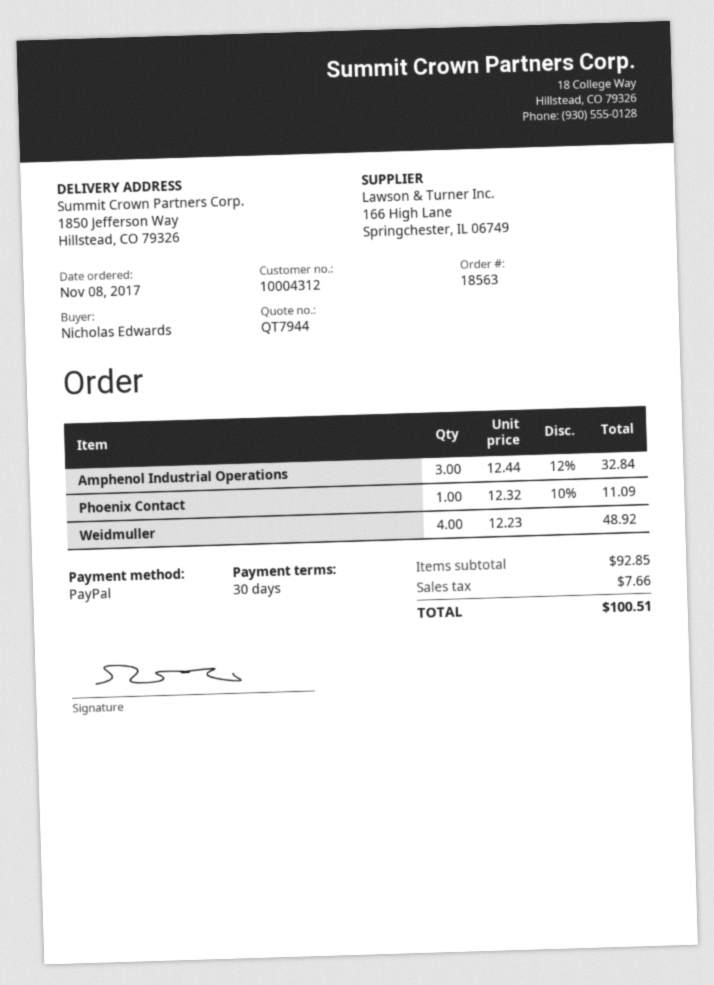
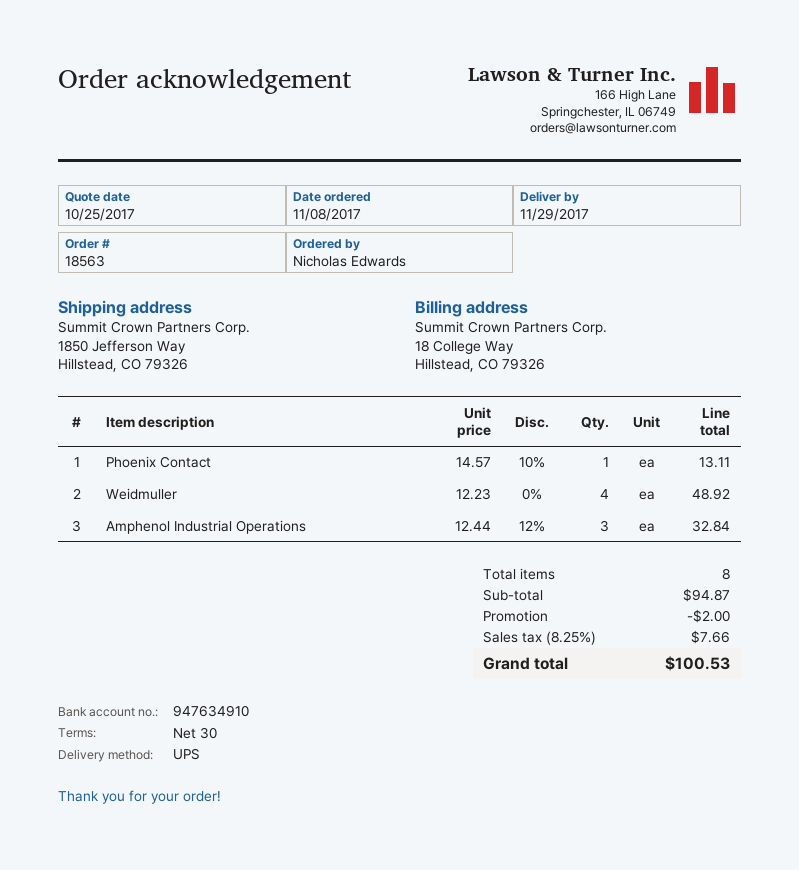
Phoenix Contact: 1 x 12.32 - 10% = 11.09 -> 1 x 14.57 - 10% = 13.11
subtotal: 92.85 -> 94.87
discount: none -> 2.00
total: 100.51 -> 100.53

